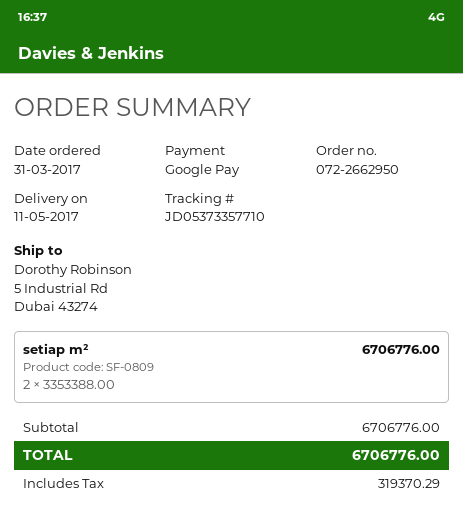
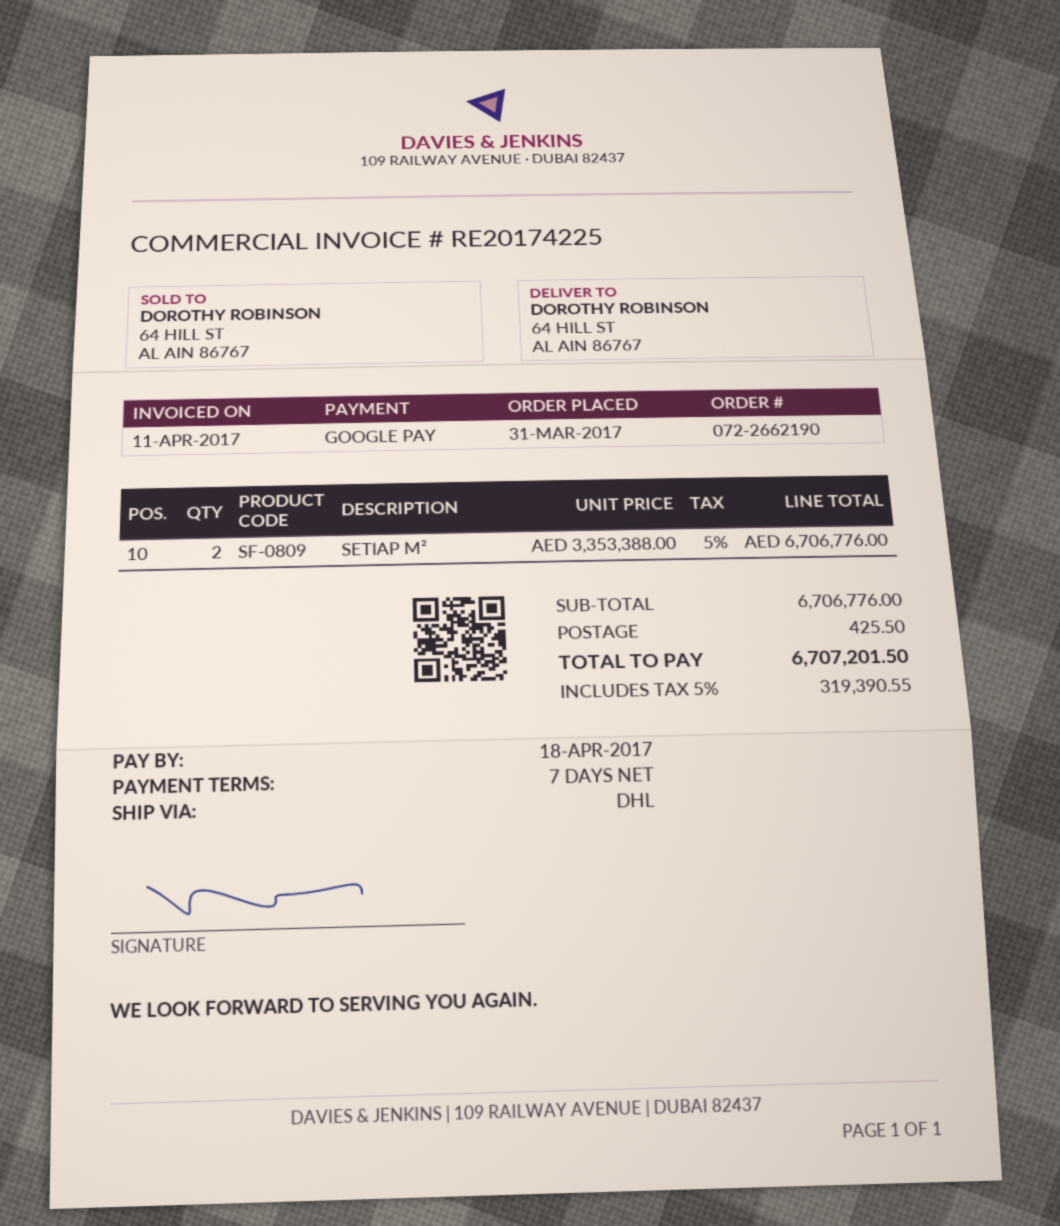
order number: 072-2662950 -> 072-2662190
ship to: 5 Industrial Rd, Dubai 43274 -> 64 HILL ST, AL AIN 86767
shipping: none -> 425.50
tax: 319370.29 -> 319390.55
total: 6706776.00 -> 6707201.50

